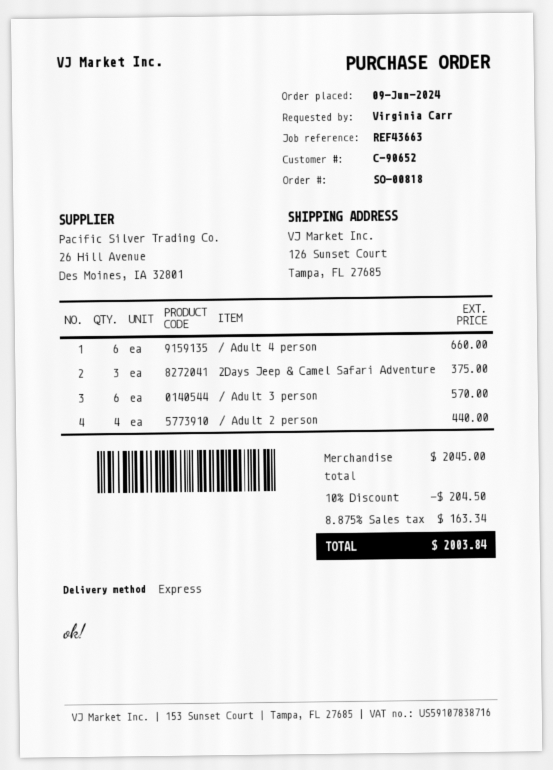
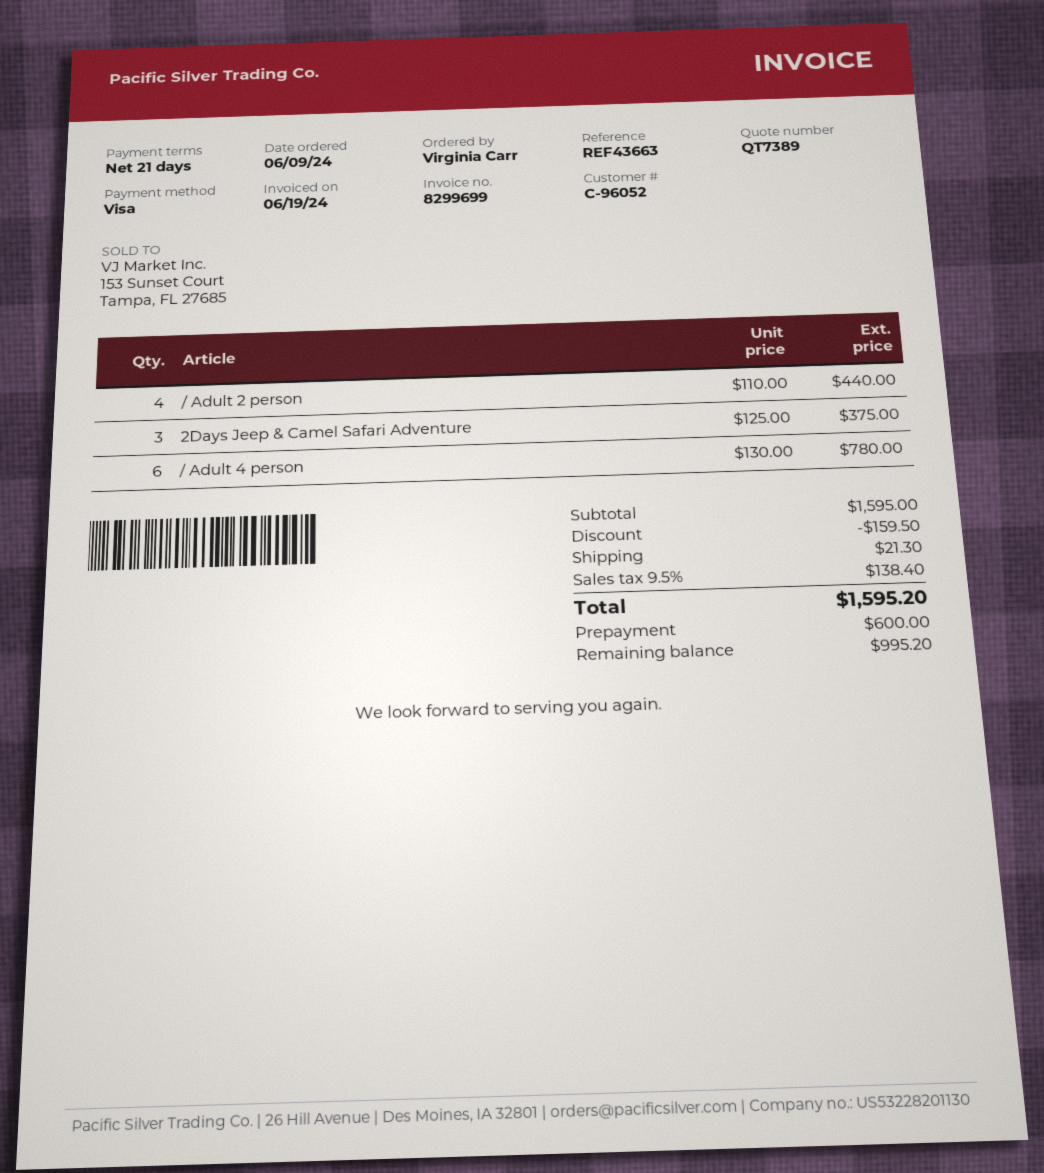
customer number: C-90652 -> C-96052
/ Adult 4 person: 6 for 660.00 -> 6 for 780.00
/ Adult 3 person: 6 for 570.00 -> none
subtotal: 2045.00 -> 1595.00
discount: 204.50 -> 159.50
shipping: none -> 21.30
tax: 8.875% = 163.34 -> 9.5% = 138.40
total: 2003.84 -> 1595.20

